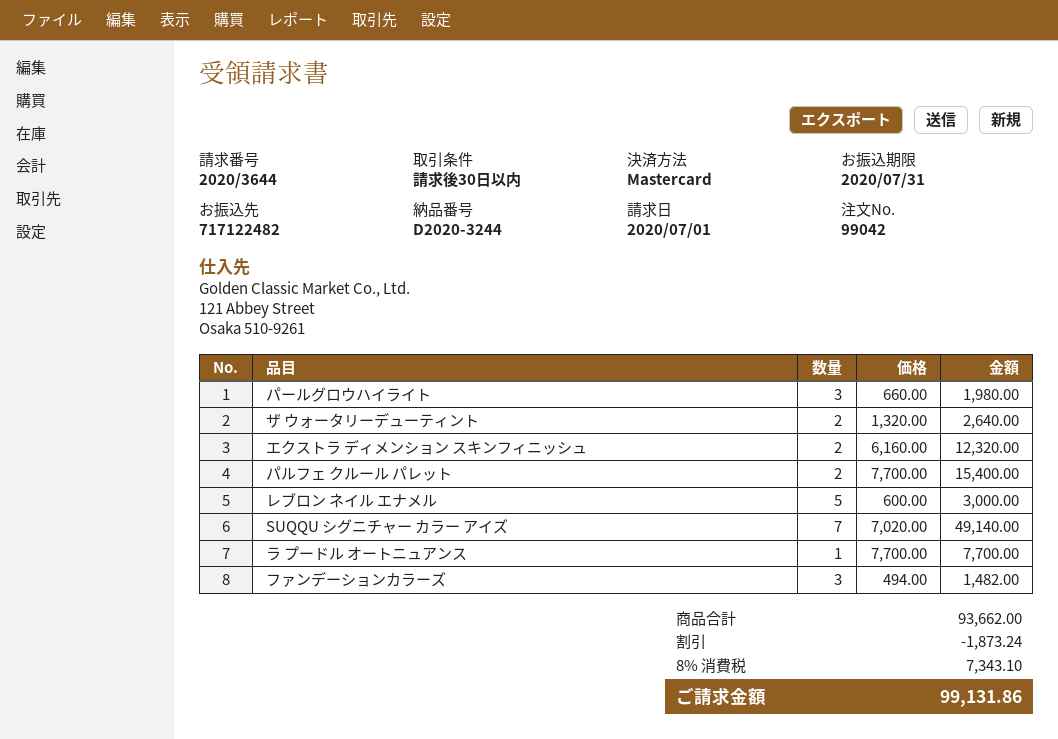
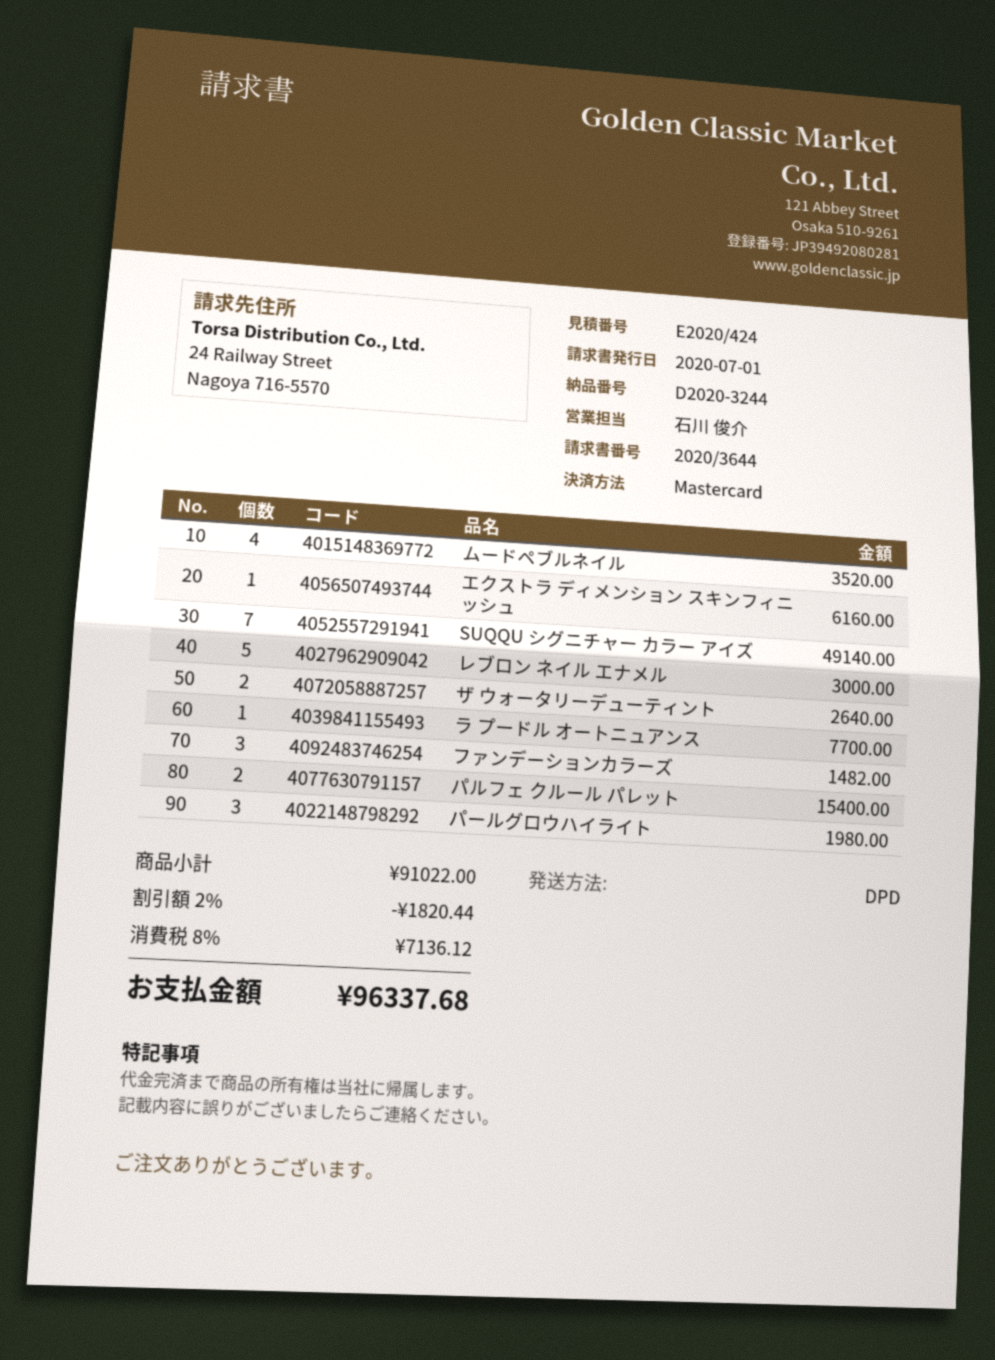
エクストラ ディメンション スキンフィニッシュ: 2 for 12320.00 -> 1 for 6160.00
ムードペブルネイル: none -> 4 for 3520.00
subtotal: 93662.00 -> 91022.00
discount: 1873.24 -> 1820.44
tax: 8% = 7343.10 -> 8% = 7136.12
total: 99131.86 -> 96337.68

